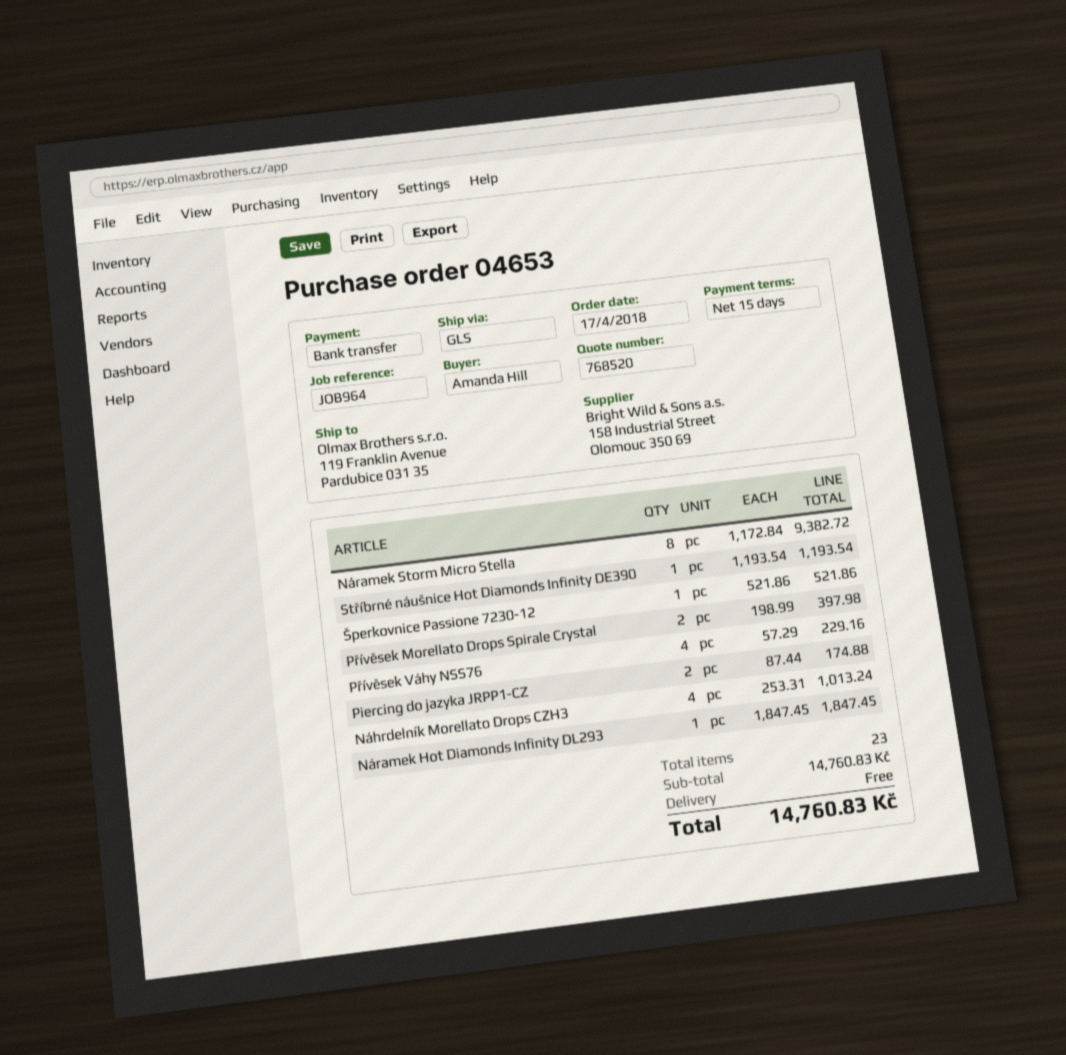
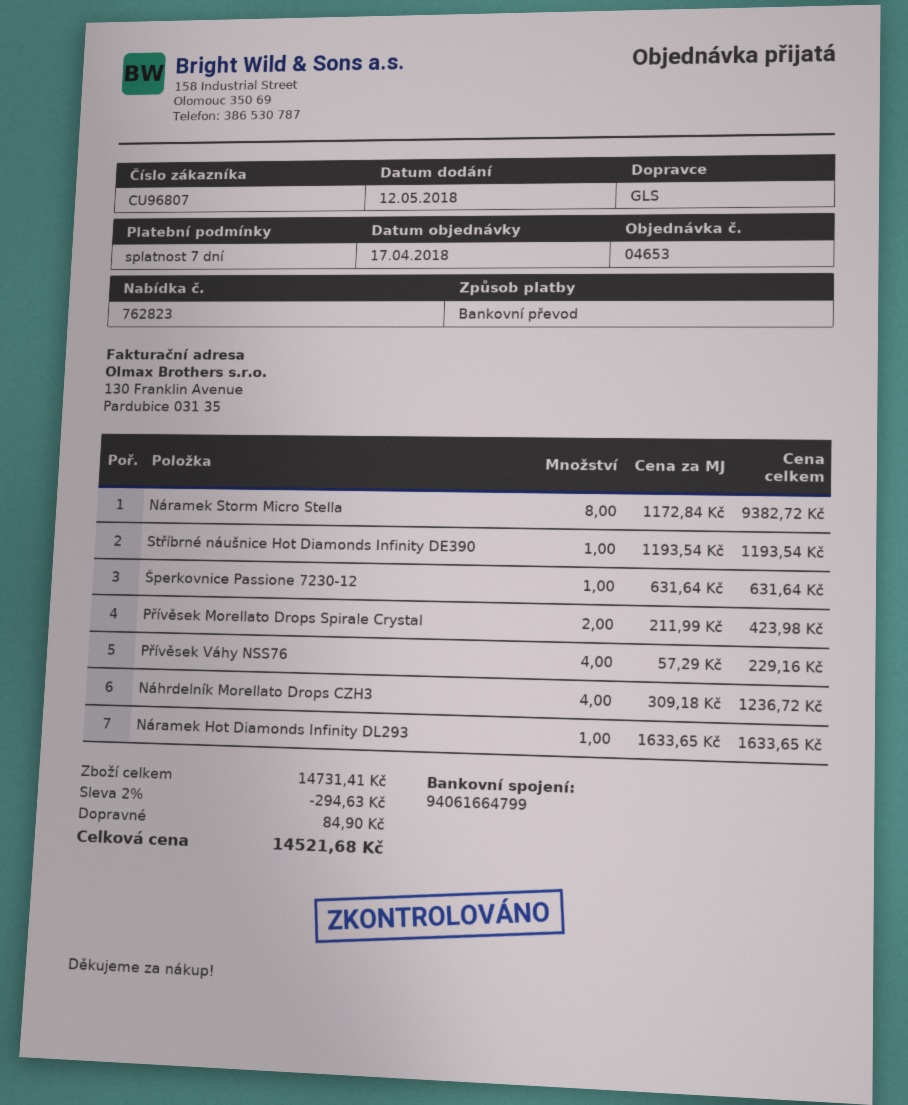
quote number: 768520 -> 762823
payment terms: 15 days -> 7 days
Šperkovnice Passione 7230-12: 1 x 521.86 = 521.86 -> 1 x 631.64 = 631.64
Přívěsek Morellato Drops Spirale Crystal: 2 x 198.99 = 397.98 -> 2 x 211.99 = 423.98
Piercing do jazyka JRPP1-CZ: 2 x 87.44 = 174.88 -> none
Náhrdelník Morellato Drops CZH3: 4 x 253.31 = 1013.24 -> 4 x 309.18 = 1236.72
Náramek Hot Diamonds Infinity DL293: 1 x 1847.45 = 1847.45 -> 1 x 1633.65 = 1633.65
subtotal: 14760.83 -> 14731.41
discount: none -> 2% = 294.63
shipping: 0.00 -> 84.90
total: 14760.83 -> 14521.68

